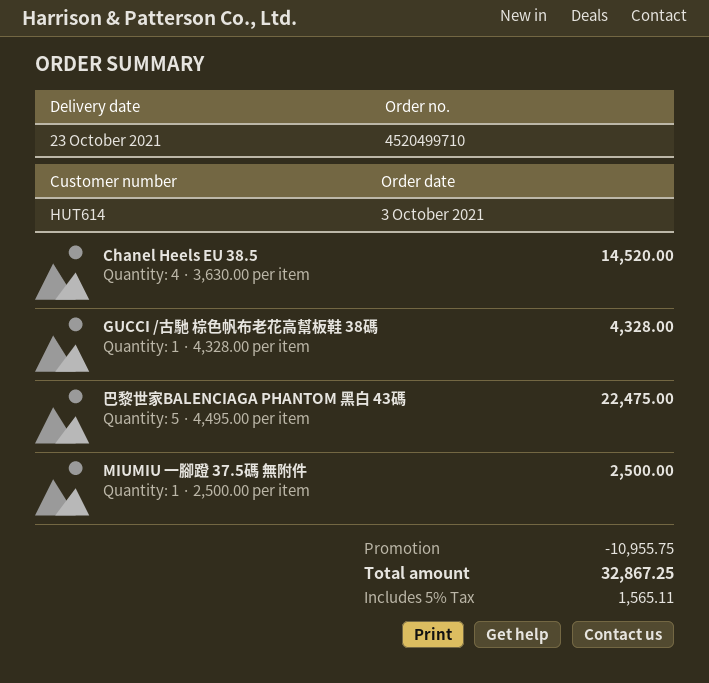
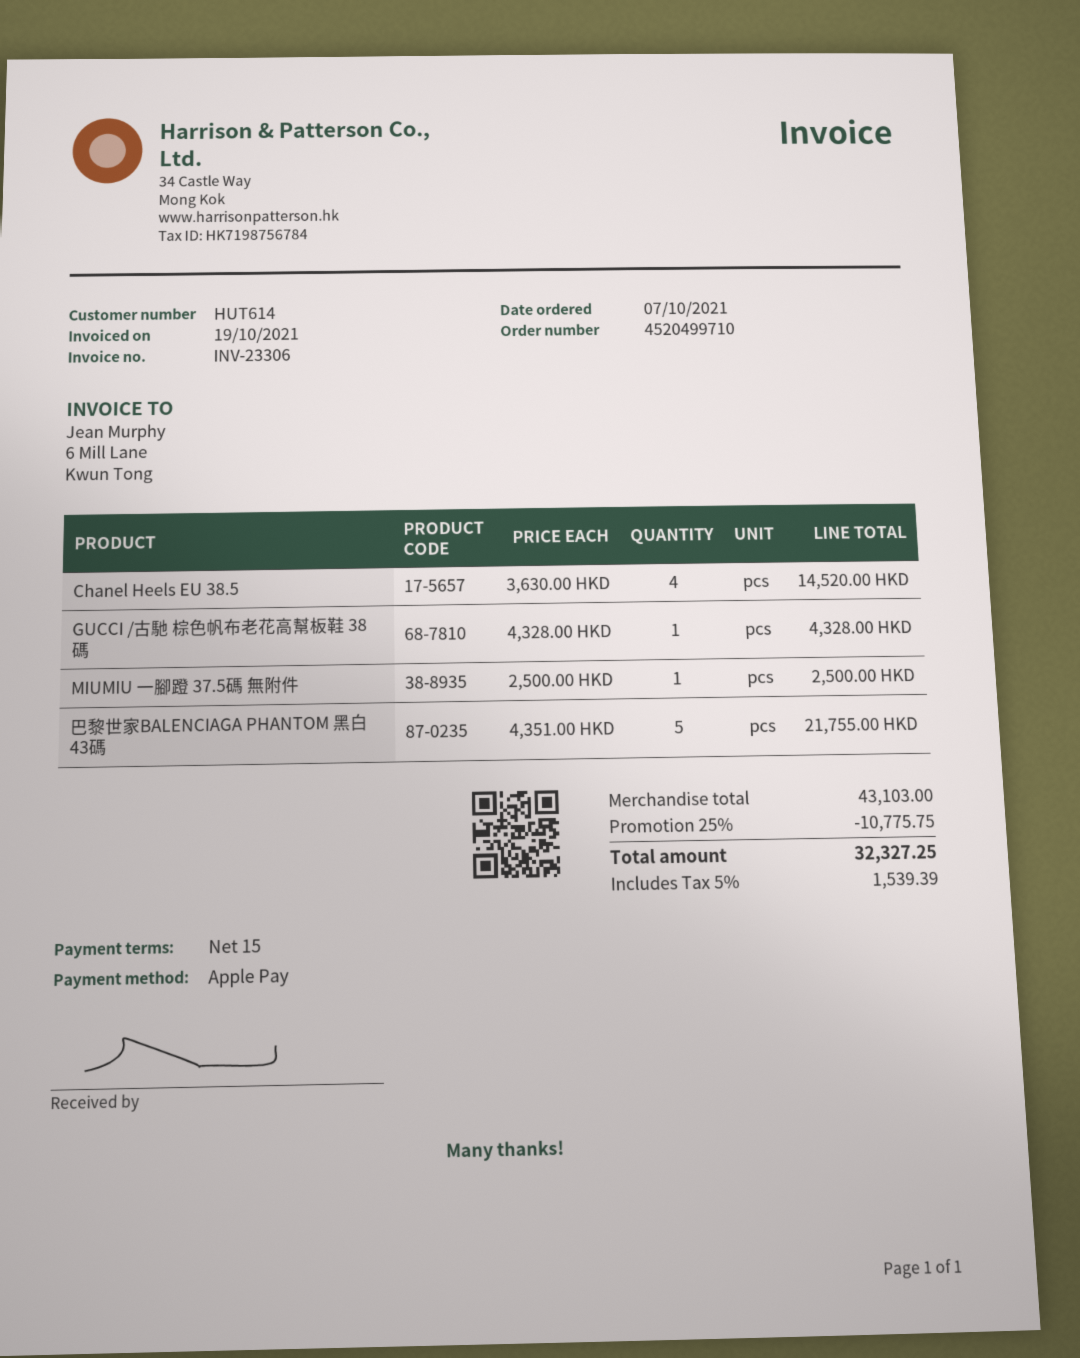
order date: 2021-10-03 -> 2021-10-07
巴黎世家BALENCIAGA PHANTOM 黑白 43碼: 5 x 4495.00 = 22475.00 -> 5 x 4351.00 = 21755.00
discount: 10955.75 -> 10775.75
tax: 5% = 1565.11 -> 5% = 1539.39
total: 32867.25 -> 32327.25

